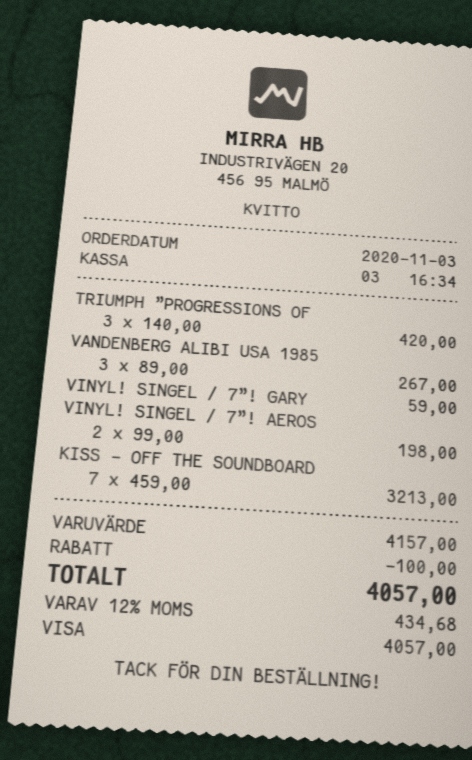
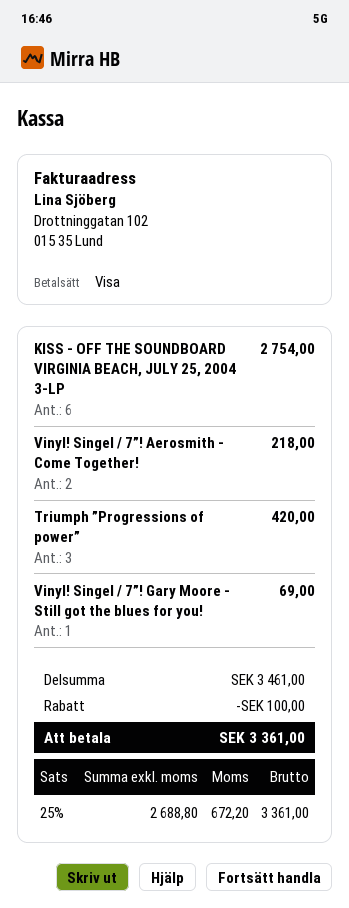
VANDENBERG ALIBI USA 1985: 3 for 267.00 -> none
VINYL! SINGEL / 7”! GARY: 1 for 59.00 -> 1 for 69.00
VINYL! SINGEL / 7”! AEROS: 2 for 198.00 -> 2 for 218.00
KISS - OFF THE SOUNDBOARD: 7 for 3213.00 -> 6 for 2754.00
subtotal: 4157.00 -> 3461.00
tax: 12% = 434.68 -> 25% = 672.20
total: 4057.00 -> 3361.00

